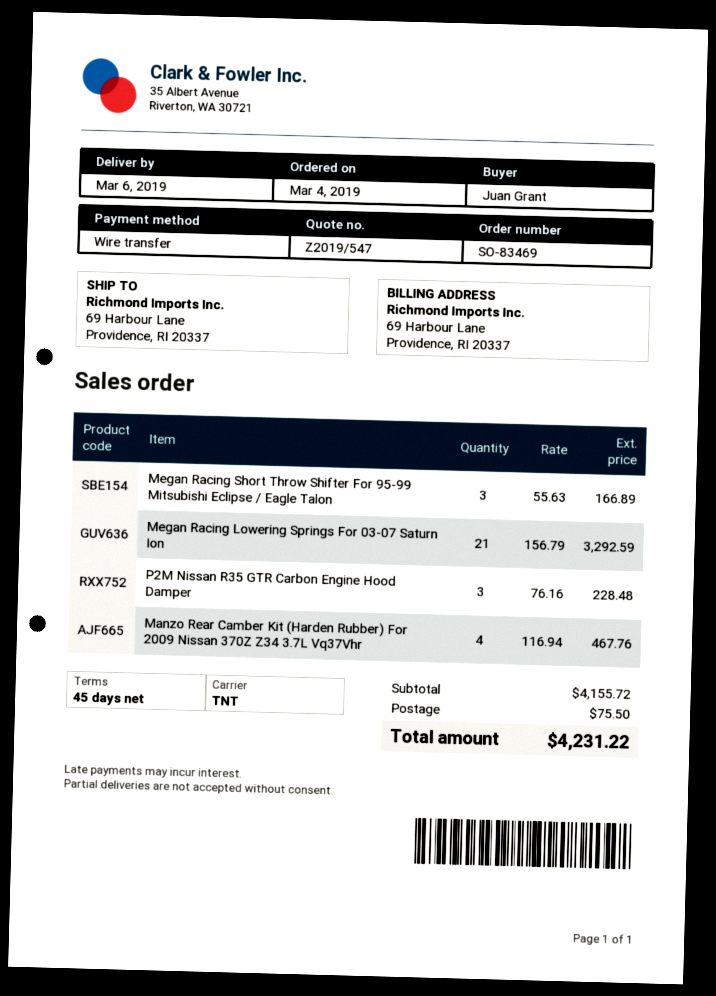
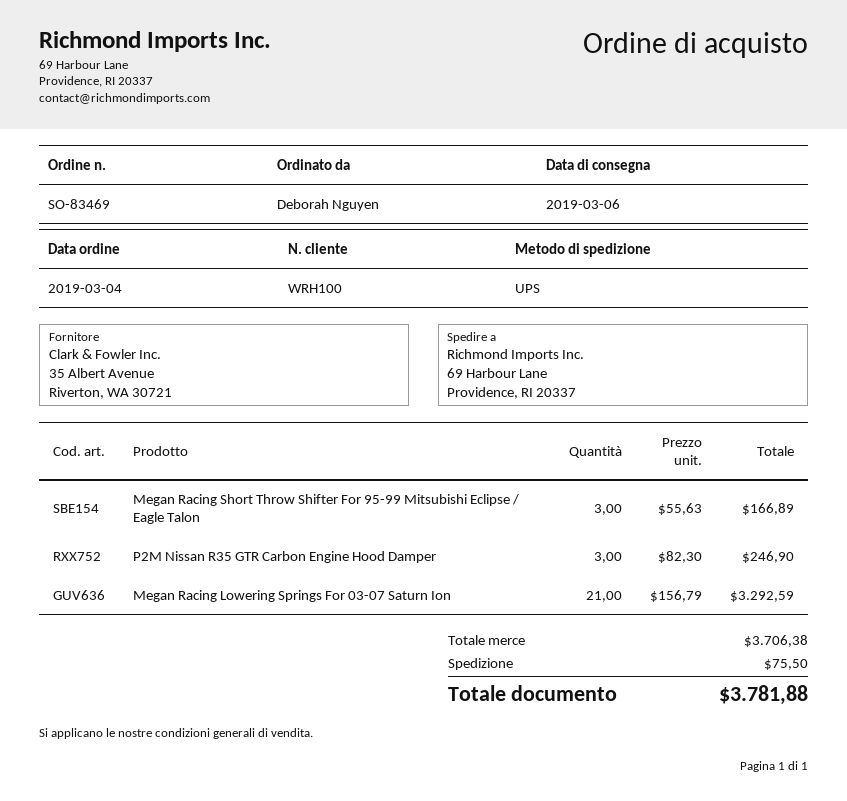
ordered by: Juan Grant -> Deborah Nguyen
shipping method: TNT -> UPS
P2M Nissan R35 GTR Carbon Engine Hood Damper: 3 x 76.16 = 228.48 -> 3 x 82.30 = 246.90
Manzo Rear Camber Kit (Harden Rubber) For 2009 Nissan 370Z Z34 3.7L Vq37Vhr: 4 x 116.94 = 467.76 -> none
subtotal: 4155.72 -> 3706.38
total: 4231.22 -> 3781.88

